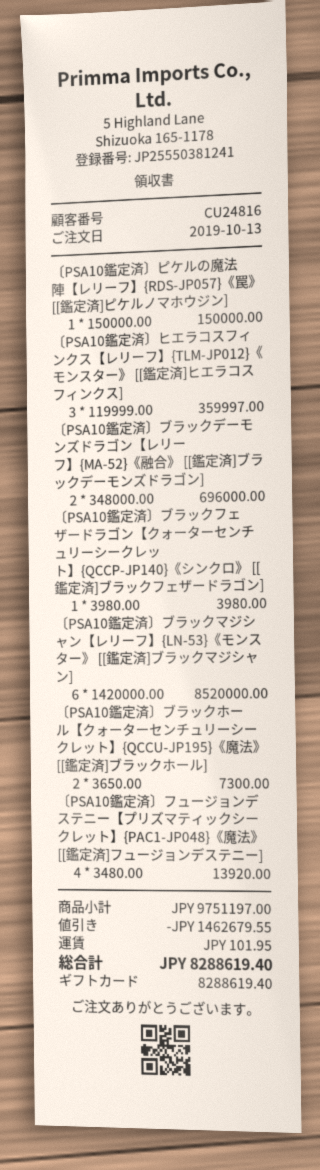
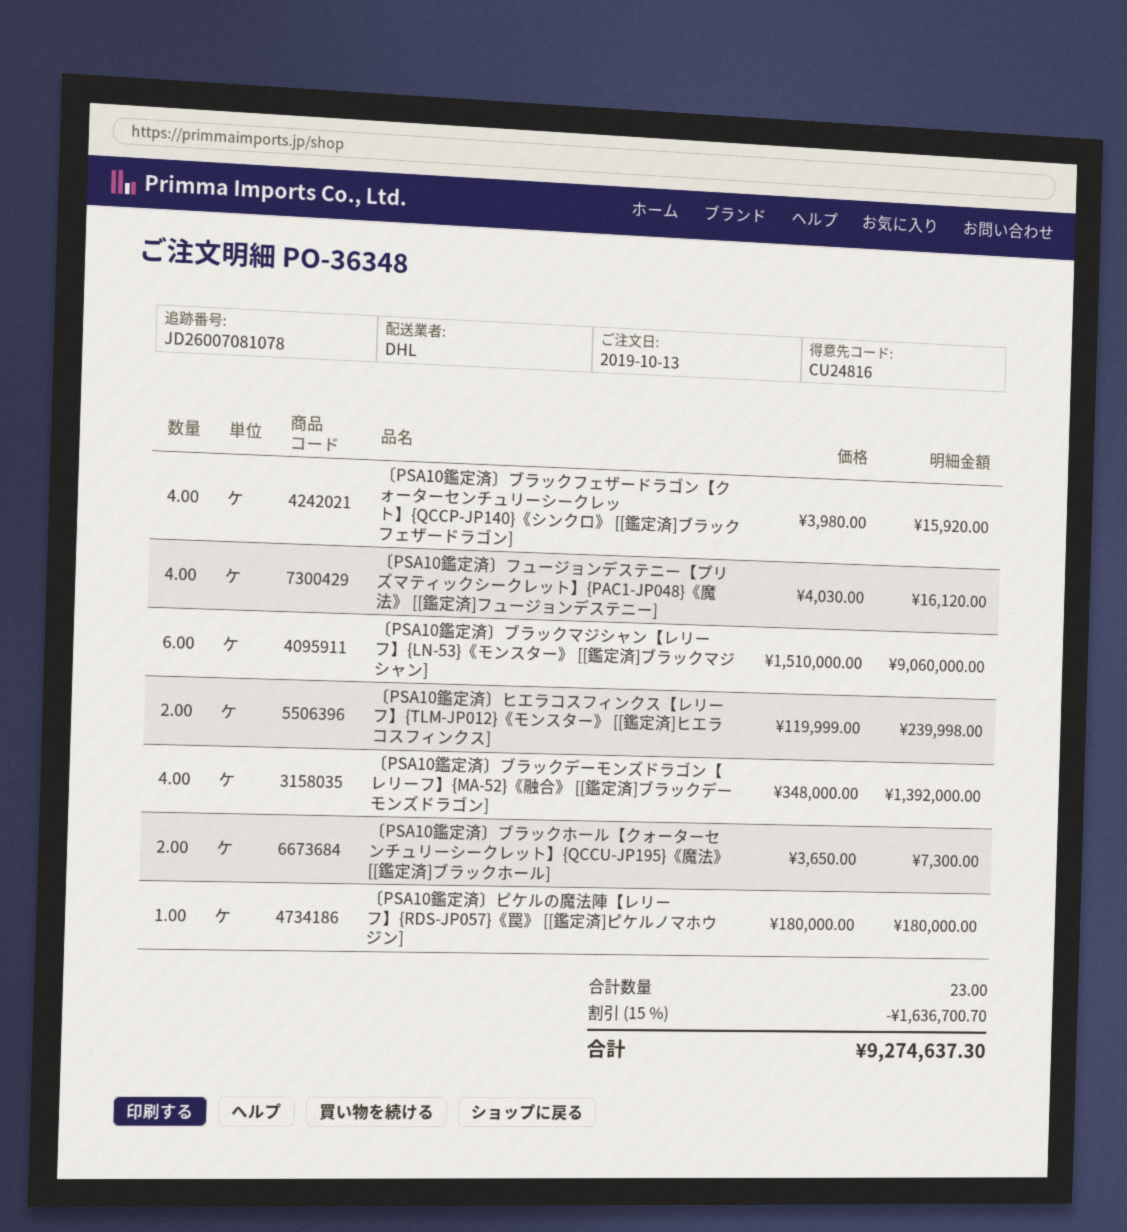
〔PSA10鑑定済〕ピケルの魔法陣【レリーフ】{RDS-JP057}《罠》 [[鑑定済]ピケルノマホウジン]: 1 x 150000.00 = 150000.00 -> 1 x 180000.00 = 180000.00
〔PSA10鑑定済〕ヒエラコスフィンクス【レリーフ】{TLM-JP012}《モンスター》 [[鑑定済]ヒエラコスフィンクス]: 3 x 119999.00 = 359997.00 -> 2 x 119999.00 = 239998.00
〔PSA10鑑定済〕ブラックデーモンズドラゴン【レリーフ】{MA-52}《融合》 [[鑑定済]ブラックデーモンズドラゴン]: 2 x 348000.00 = 696000.00 -> 4 x 348000.00 = 1392000.00
〔PSA10鑑定済〕ブラックフェザードラゴン【クォーターセンチュリーシークレット】{QCCP-JP140}《シンクロ》 [[鑑定済]ブラックフェザードラゴン]: 1 x 3980.00 = 3980.00 -> 4 x 3980.00 = 15920.00
〔PSA10鑑定済〕ブラックマジシャン【レリーフ】{LN-53}《モンスター》 [[鑑定済]ブラックマジシャン]: 6 x 1420000.00 = 8520000.00 -> 6 x 1510000.00 = 9060000.00
〔PSA10鑑定済〕フュージョンデステニー【プリズマティックシークレット】{PAC1-JP048}《魔法》 [[鑑定済]フュージョンデステニー]: 4 x 3480.00 = 13920.00 -> 4 x 4030.00 = 16120.00
discount: 1462679.55 -> 1636700.70
shipping: 101.95 -> none
total: 8288619.40 -> 9274637.30

